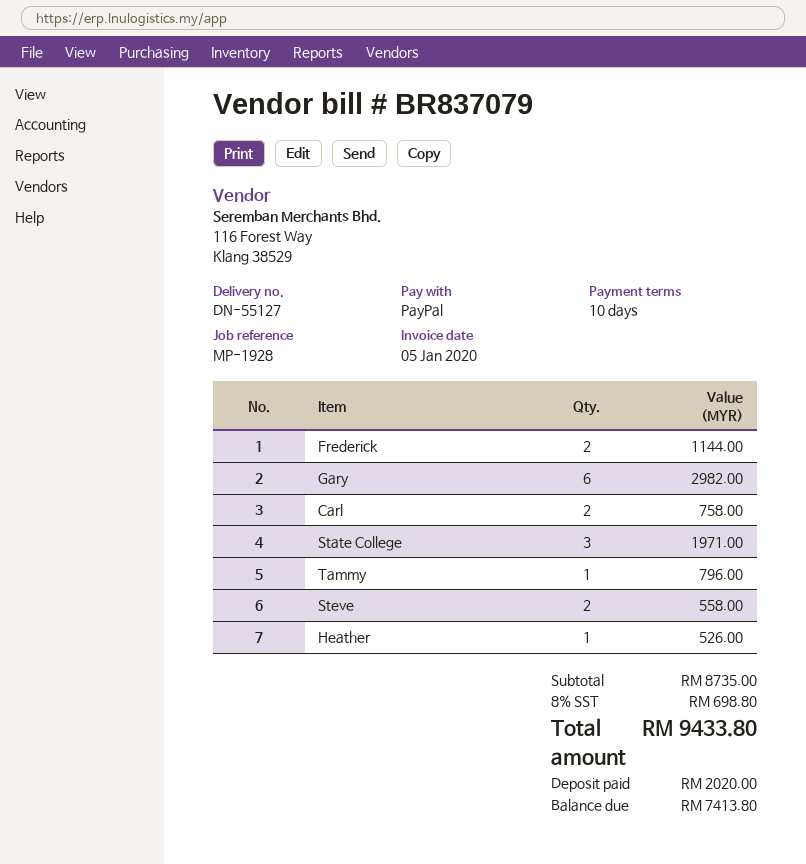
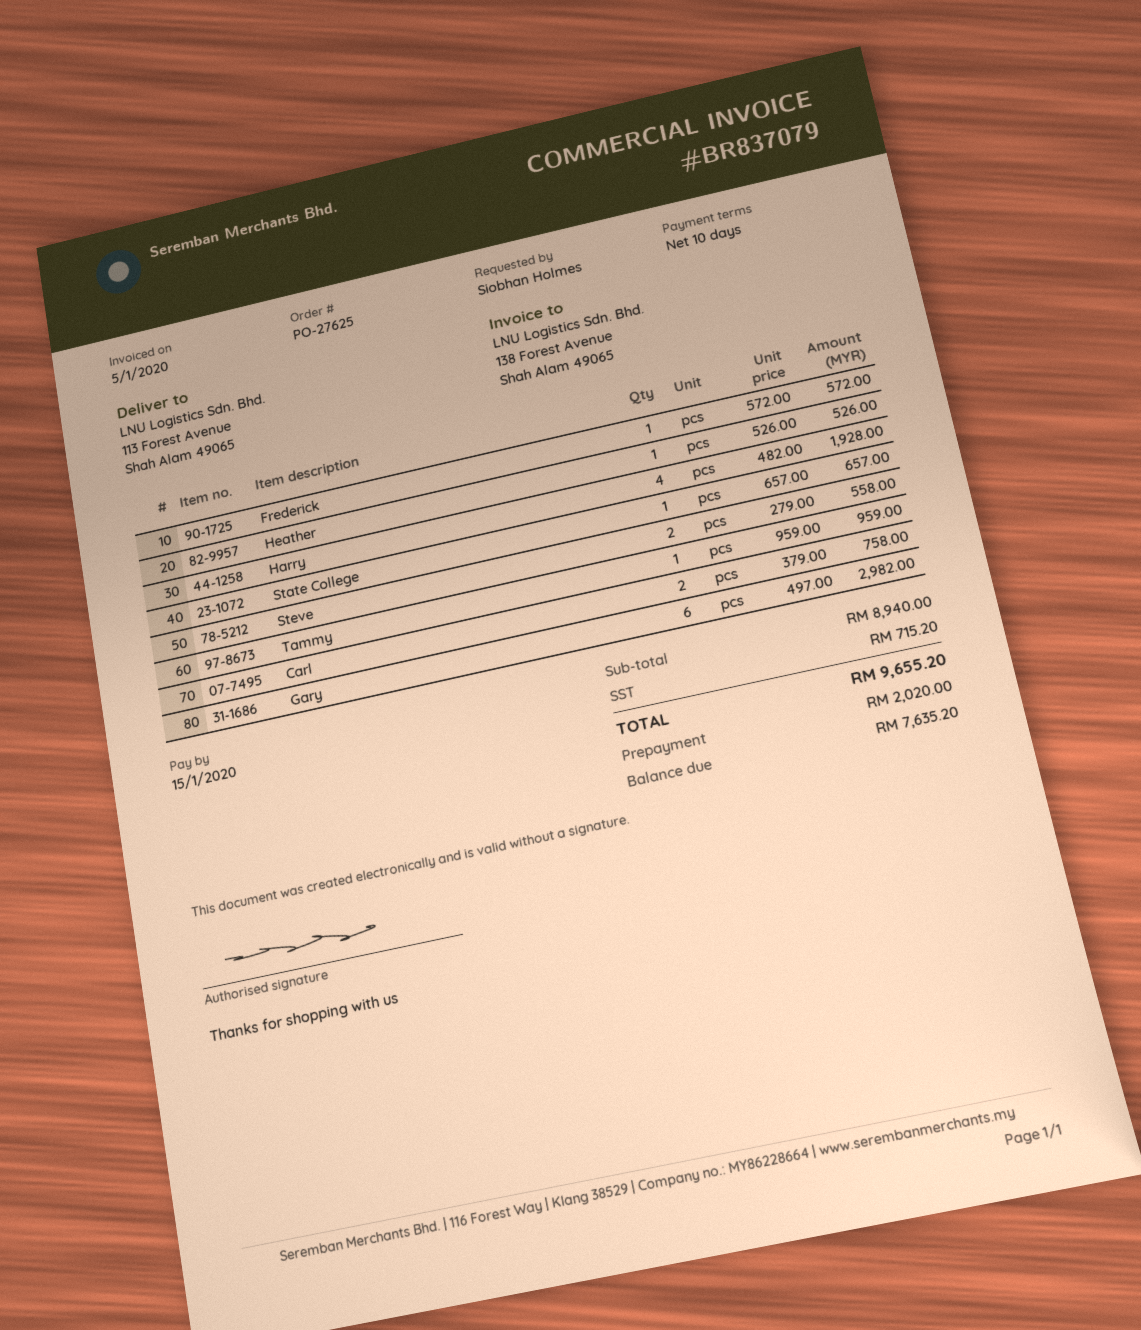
Frederick: 2 for 1144.00 -> 1 for 572.00
State College: 3 for 1971.00 -> 1 for 657.00
Tammy: 1 for 796.00 -> 1 for 959.00
Harry: none -> 4 for 1928.00
subtotal: 8735.00 -> 8940.00
tax: 698.80 -> 715.20
total: 9433.80 -> 9655.20
balance: 7413.80 -> 7635.20

